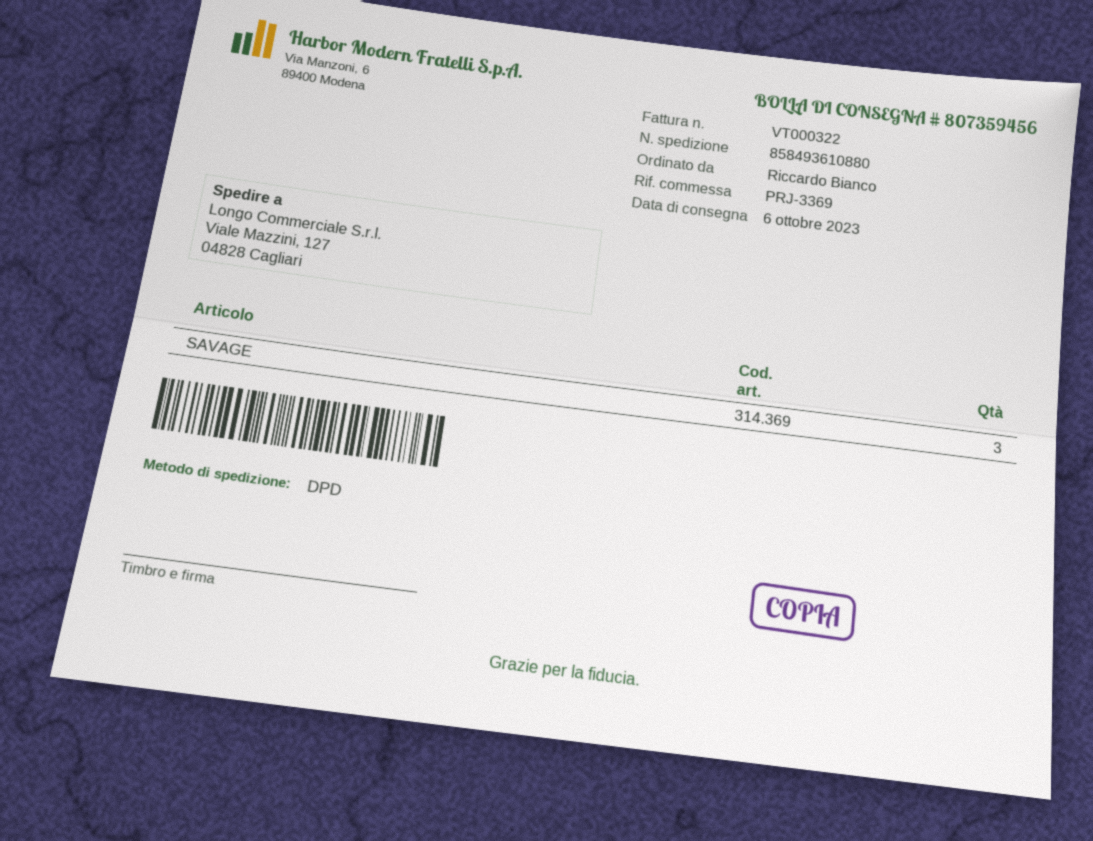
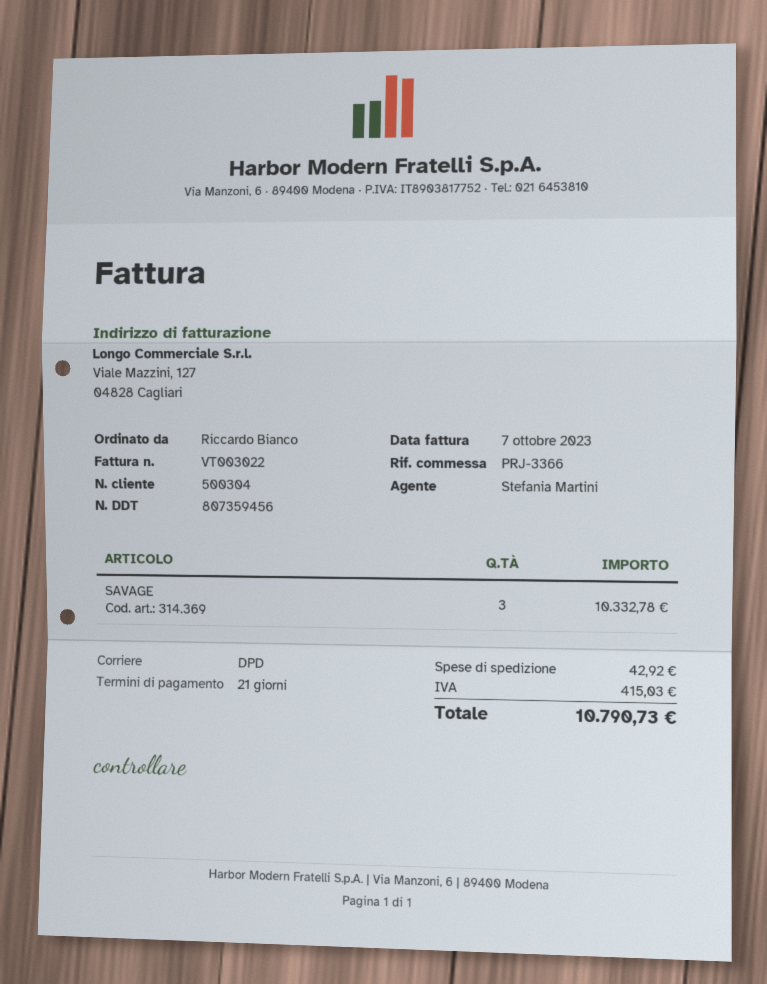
invoice number: VT000322 -> VT003022
reference: PRJ-3369 -> PRJ-3366

